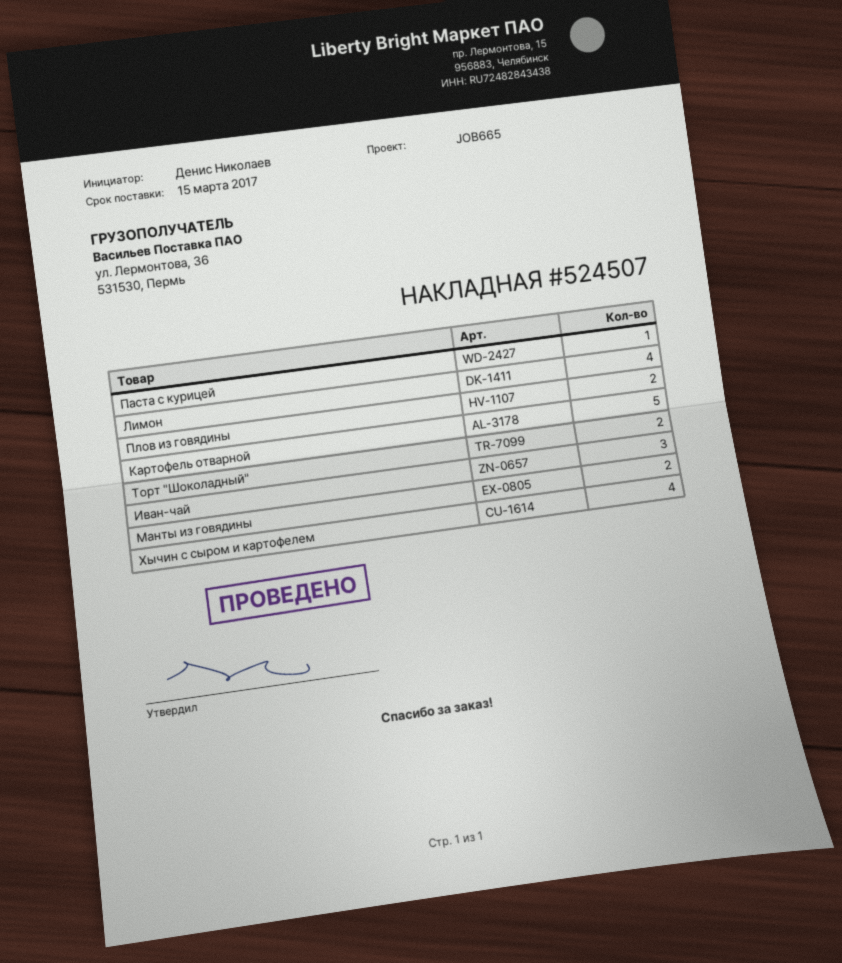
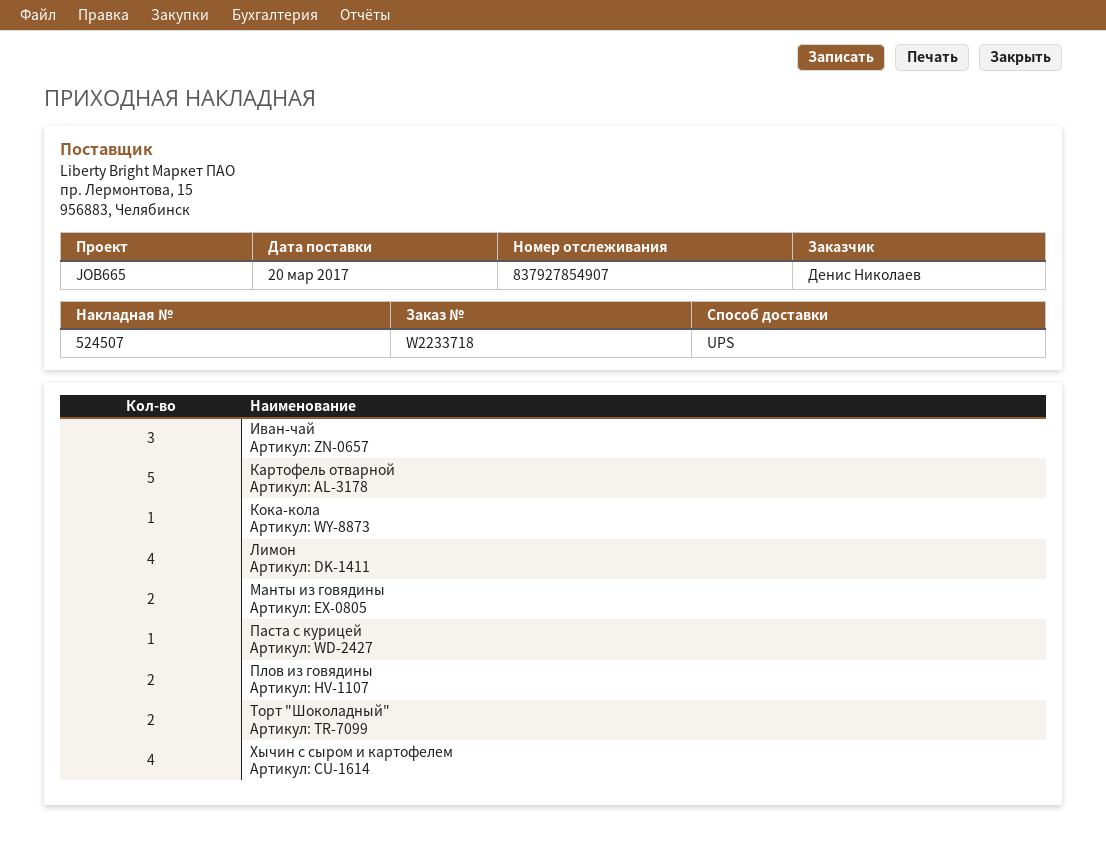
delivery date: 2017-03-15 -> 2017-03-20
Кока-кола: none -> 1

